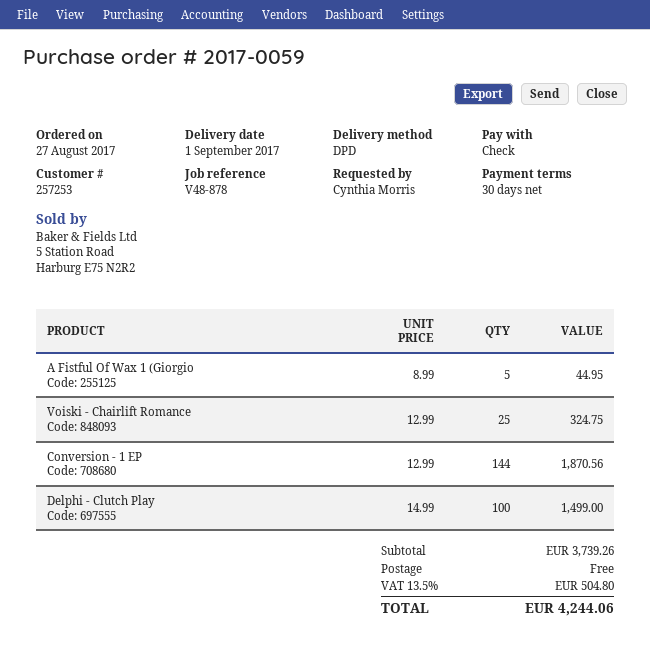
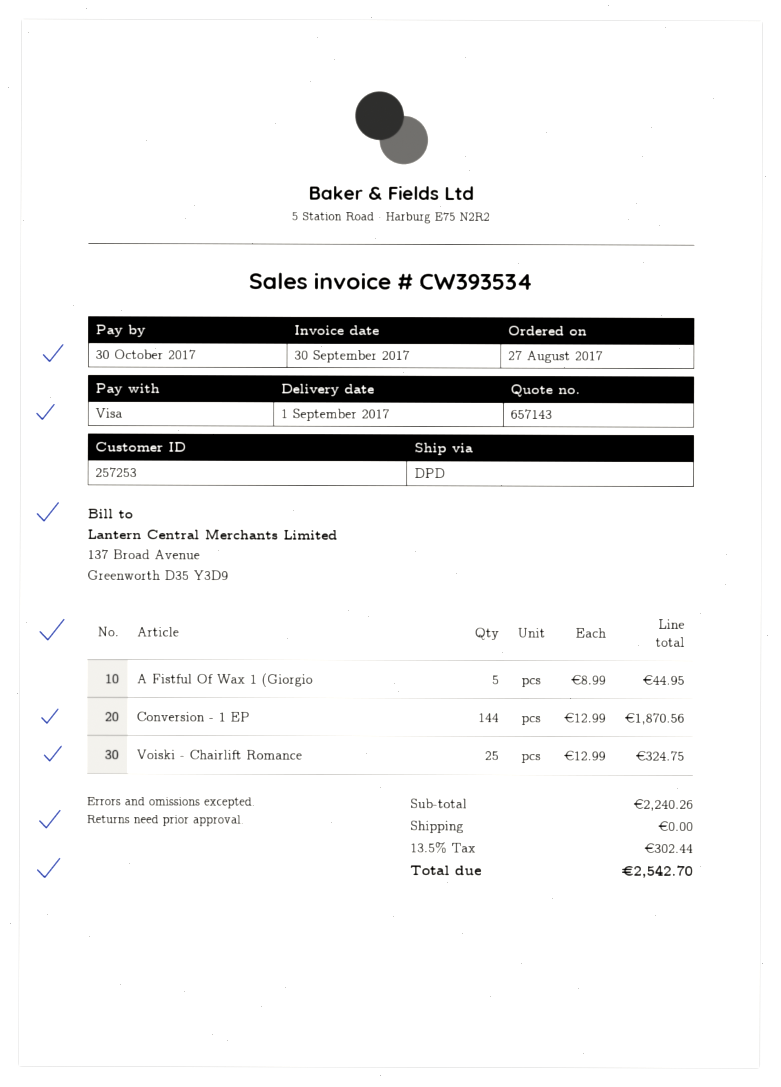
payment method: cheque -> Visa
Delphi - Clutch Play: 100 x 14.99 = 1499.00 -> none
subtotal: 3739.26 -> 2240.26
tax: 13.5% = 504.80 -> 13.5% = 302.44
total: 4244.06 -> 2542.70

